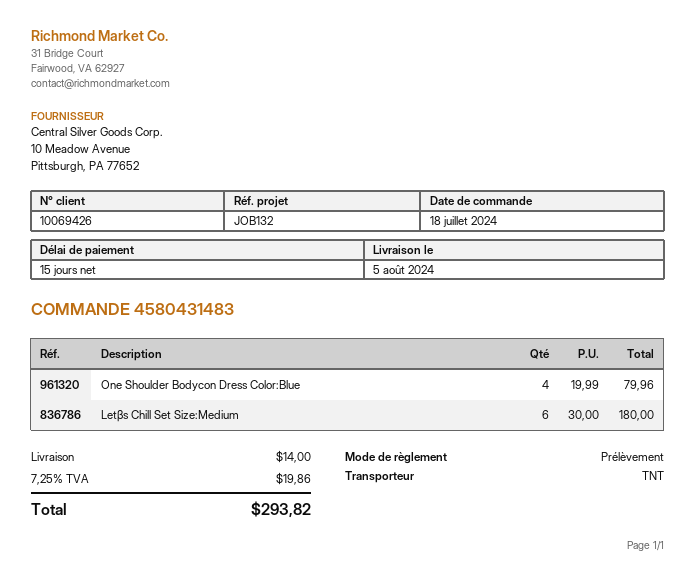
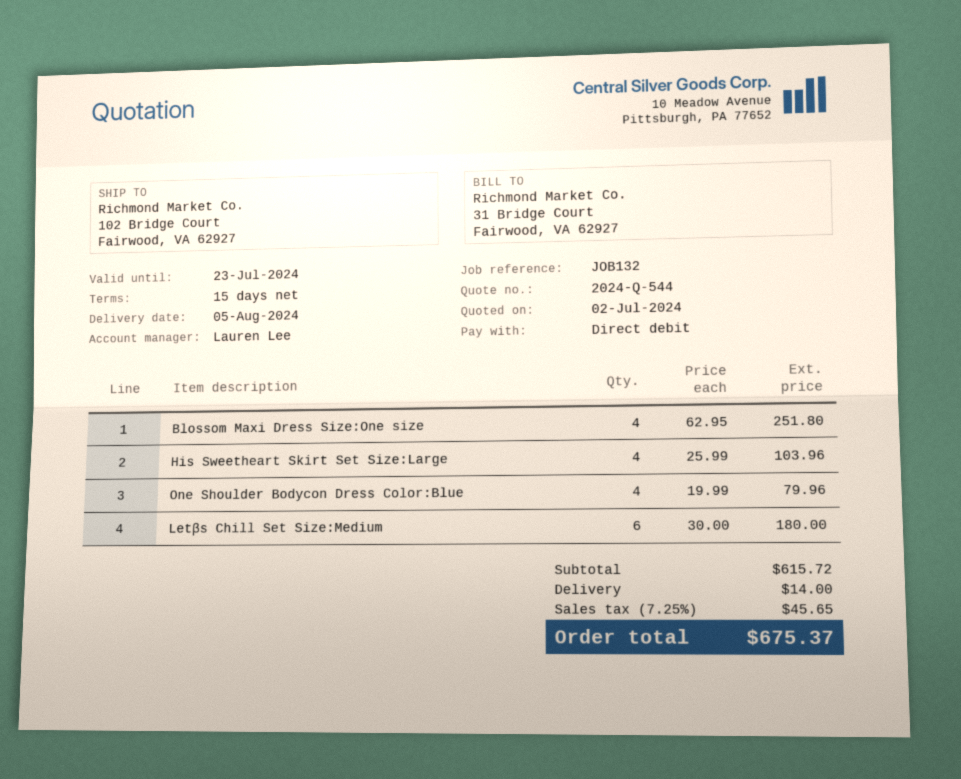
Blossom Maxi Dress Size:One size: none -> 4 x 62.95 = 251.80
His Sweetheart Skirt Set Size:Large: none -> 4 x 25.99 = 103.96
tax: 7.25% = 19.86 -> 7.25% = 45.65
total: 293.82 -> 675.37

